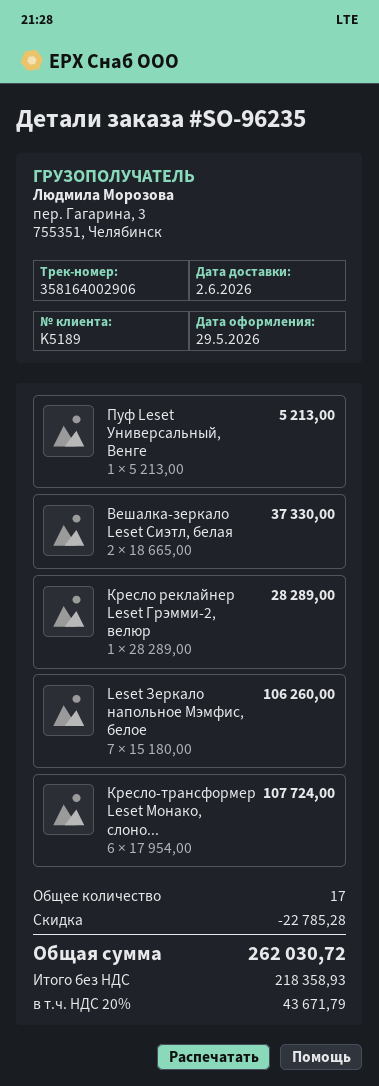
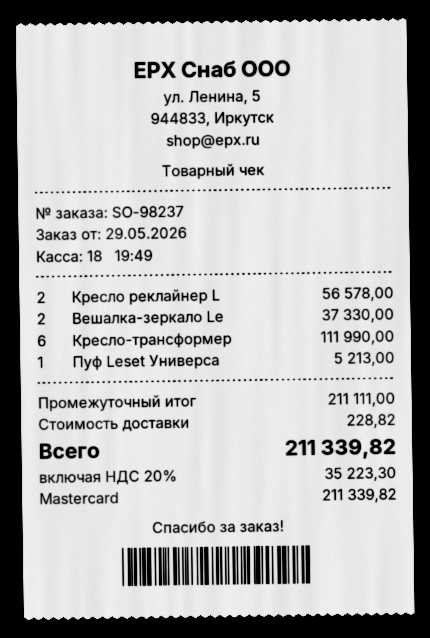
order number: SO-96235 -> SO-98237
Кресло реклайнер Leset Грэмми-2, велюр: 1 for 28289.00 -> 2 for 56578.00
Leset Зеркало напольное Мэмфис, белое: 7 for 106260.00 -> none
Кресло-трансформер Leset Монако, слоно...: 6 for 107724.00 -> 6 for 111990.00
discount: 22785.28 -> none
shipping: none -> 228.82
tax: 20% = 43671.79 -> 20% = 35223.30
total: 262030.72 -> 211339.82

